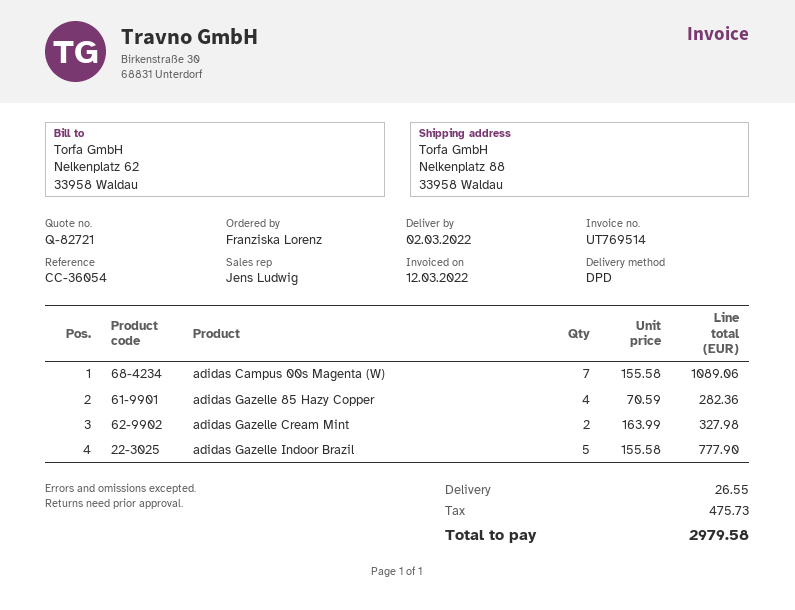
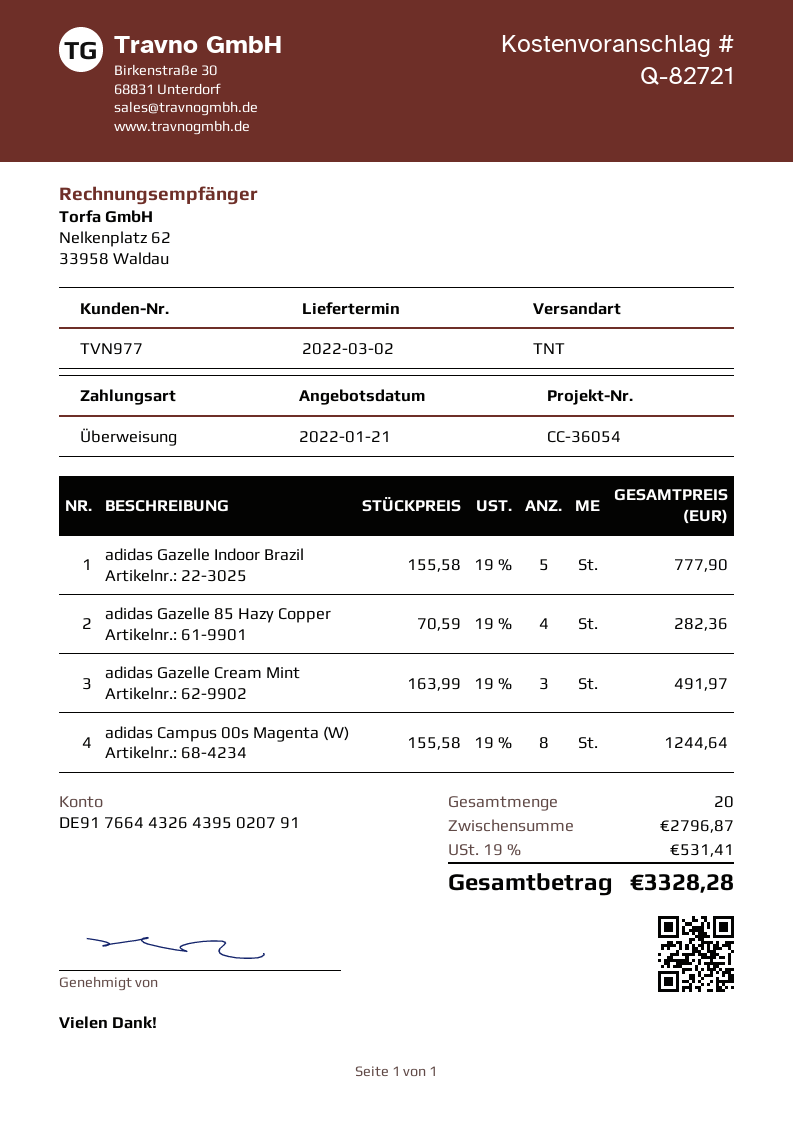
shipping method: DPD -> TNT
adidas Campus 00s Magenta (W): 7 x 155.58 = 1089.06 -> 8 x 155.58 = 1244.64
adidas Gazelle Cream Mint: 2 x 163.99 = 327.98 -> 3 x 163.99 = 491.97
shipping: 26.55 -> none
tax: 475.73 -> 531.41
total: 2979.58 -> 3328.28

